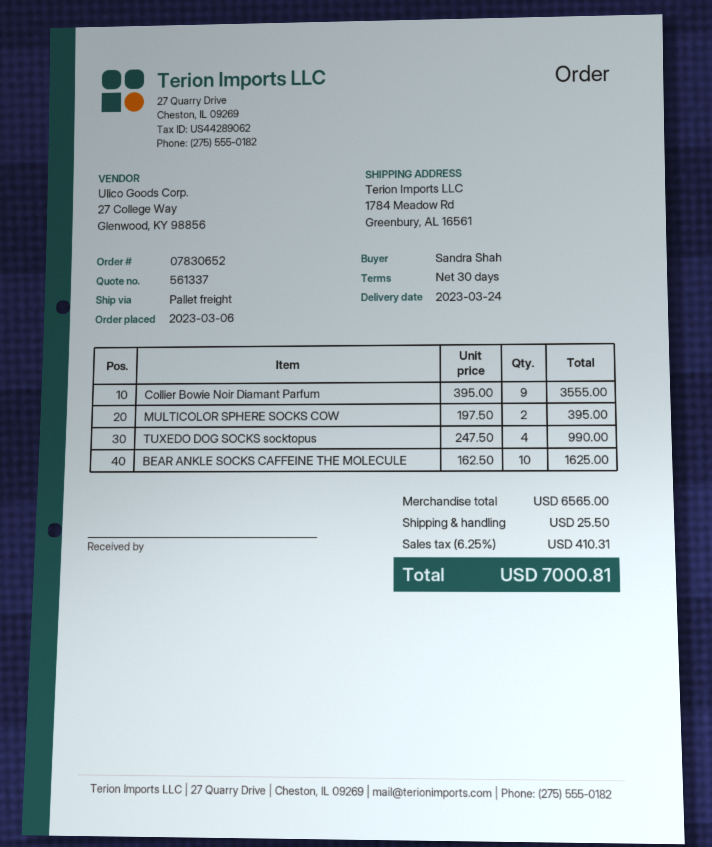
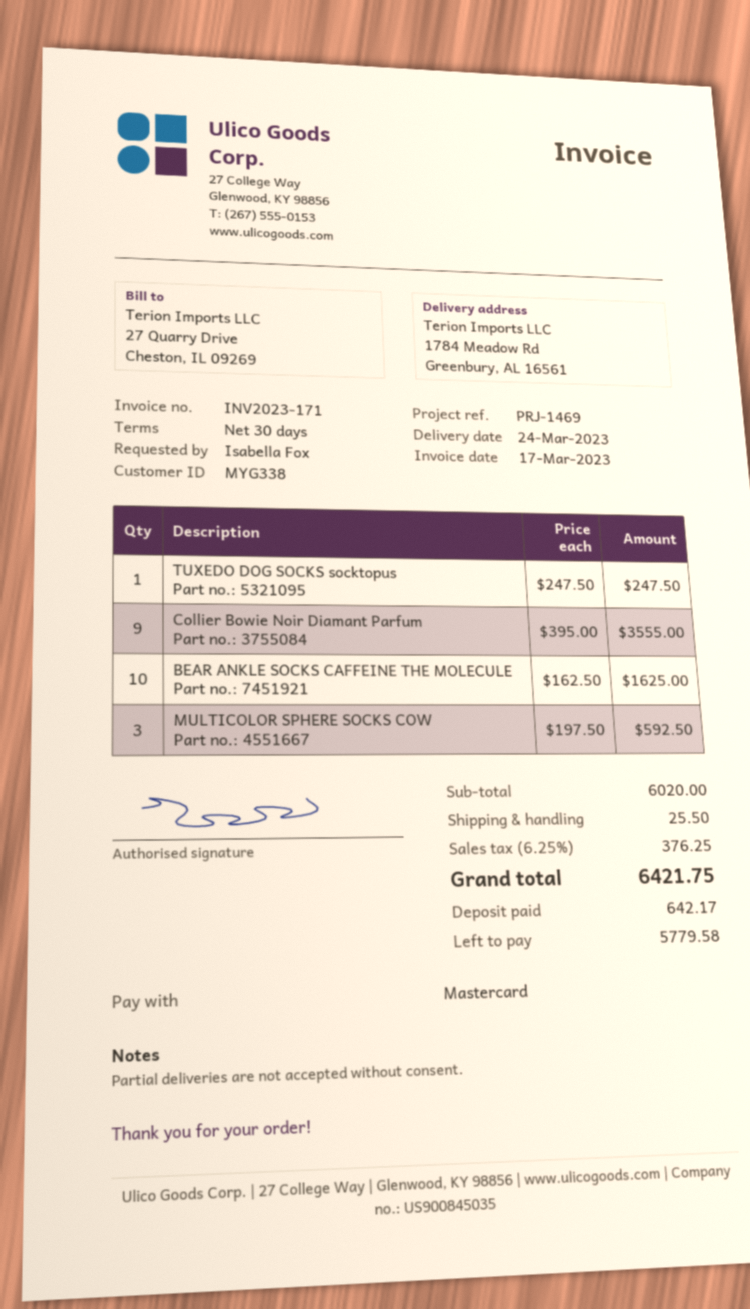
ordered by: Sandra Shah -> Isabella Fox
MULTICOLOR SPHERE SOCKS COW: 2 x 197.50 = 395.00 -> 3 x 197.50 = 592.50
TUXEDO DOG SOCKS socktopus: 4 x 247.50 = 990.00 -> 1 x 247.50 = 247.50
subtotal: 6565.00 -> 6020.00
tax: 6.25% = 410.31 -> 6.25% = 376.25
total: 7000.81 -> 6421.75

